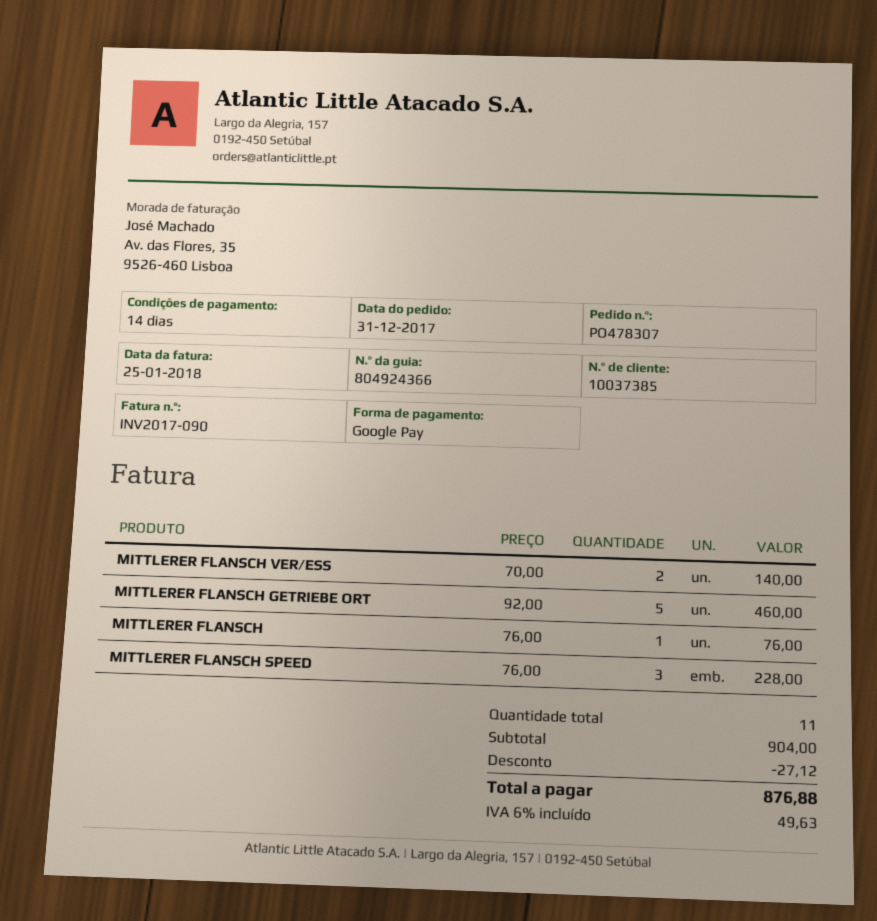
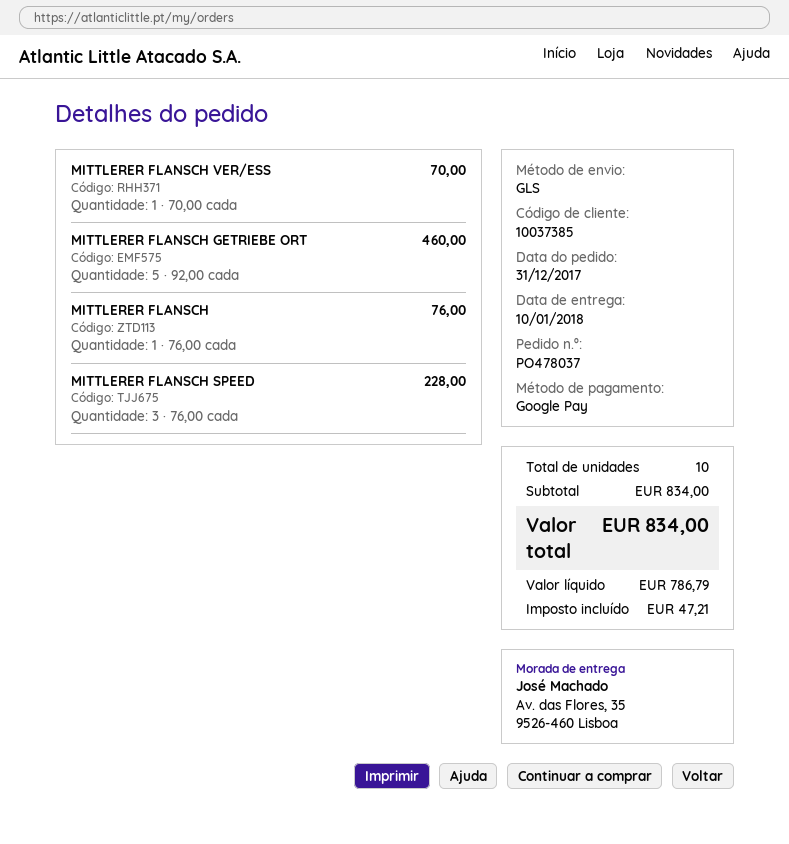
order number: PO478307 -> PO478037
MITTLERER FLANSCH VER/ESS: 2 x 70.00 = 140.00 -> 1 x 70.00 = 70.00
total quantity: 11 -> 10
subtotal: 904.00 -> 834.00
discount: 27.12 -> none
tax: 49.63 -> 47.21
total: 876.88 -> 834.00

